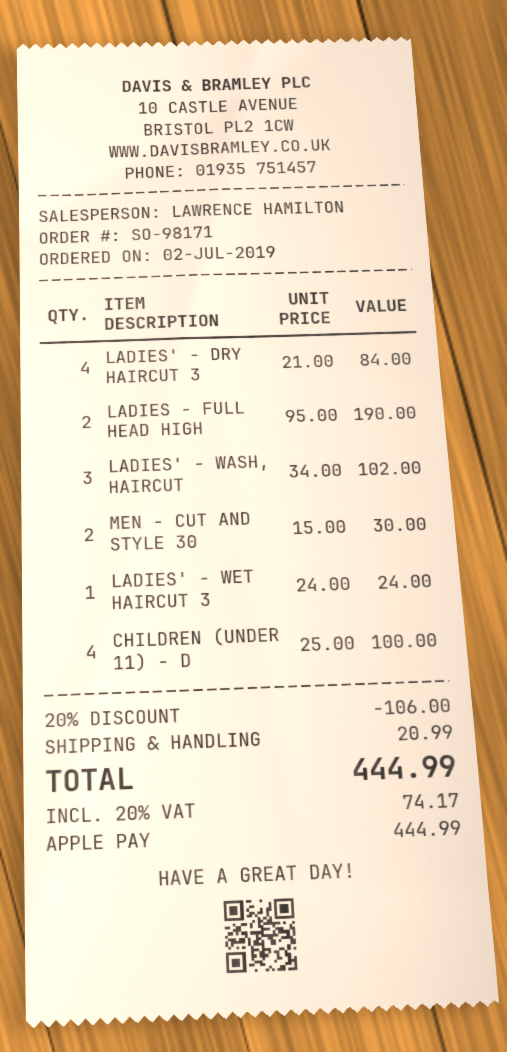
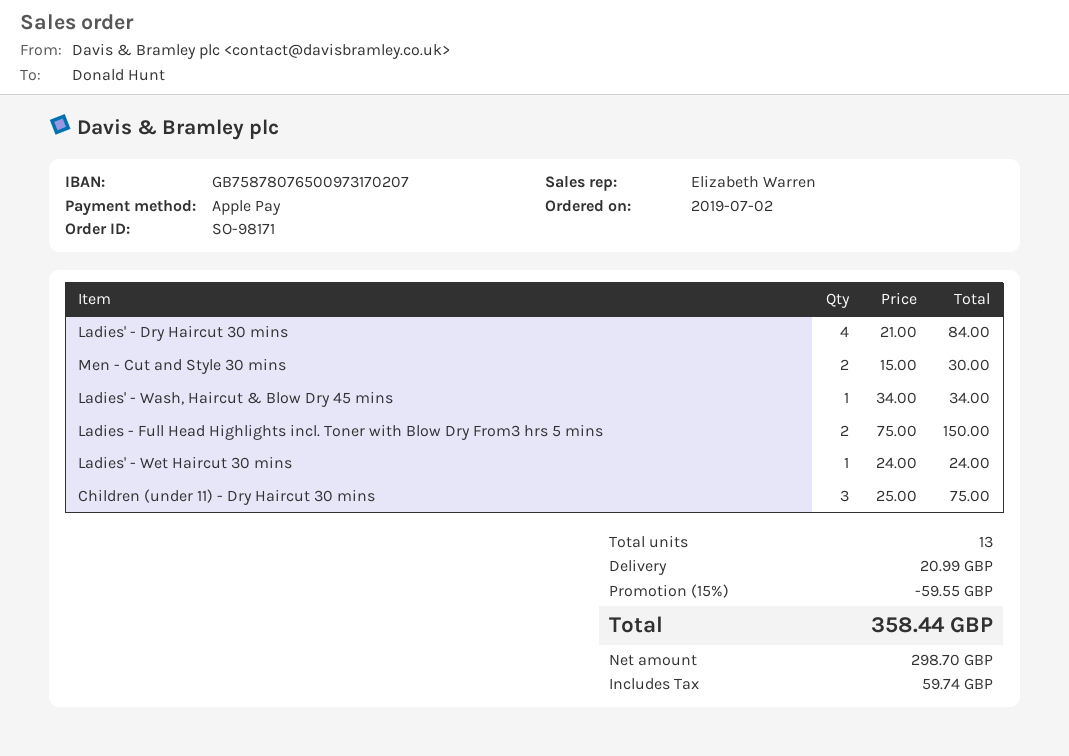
sales rep: LAWRENCE HAMILTON -> Elizabeth Warren
LADIES - FULL HEAD HIGH: 2 x 95.00 = 190.00 -> 2 x 75.00 = 150.00
LADIES' - WASH, HAIRCUT: 3 x 34.00 = 102.00 -> 1 x 34.00 = 34.00
CHILDREN (UNDER 11) - D: 4 x 25.00 = 100.00 -> 3 x 25.00 = 75.00
discount: 20% = 106.00 -> 15% = 59.55
tax: 74.17 -> 59.74
total: 444.99 -> 358.44

